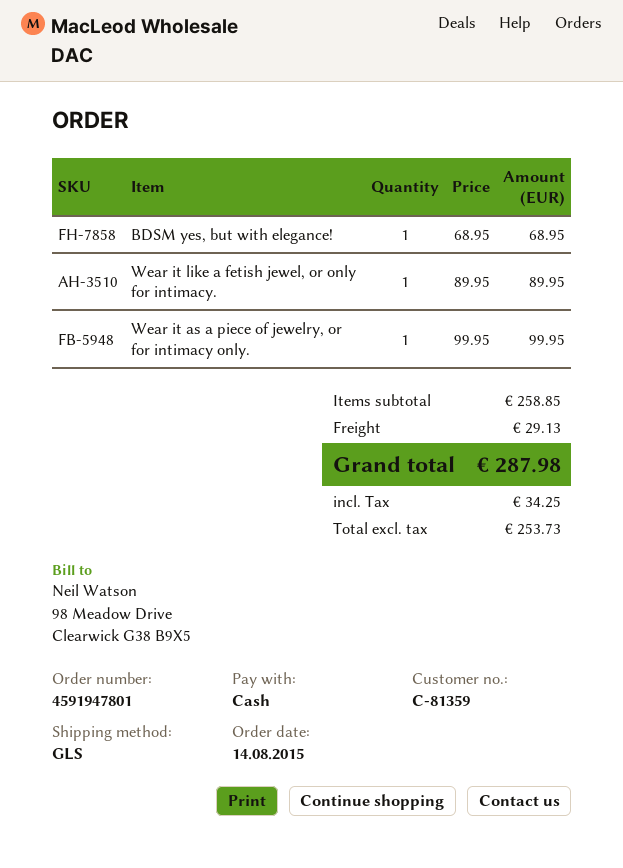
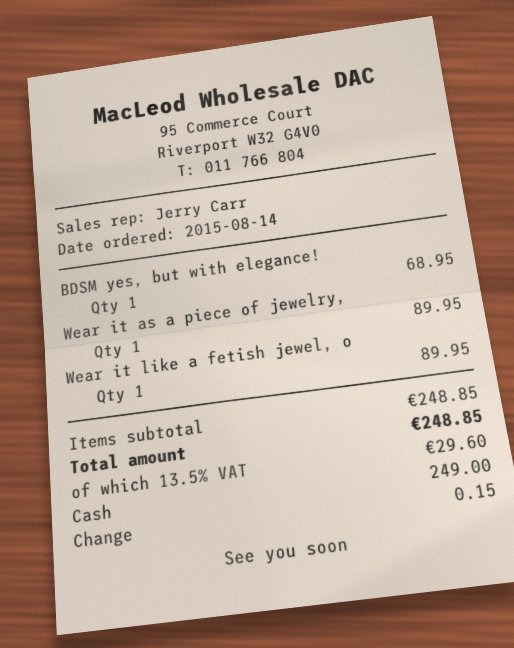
Wear it as a piece of jewelry, or for intimacy only.: 1 for 99.95 -> 1 for 89.95
subtotal: 258.85 -> 248.85
shipping: 29.13 -> none
tax: 34.25 -> 29.60
total: 287.98 -> 248.85

